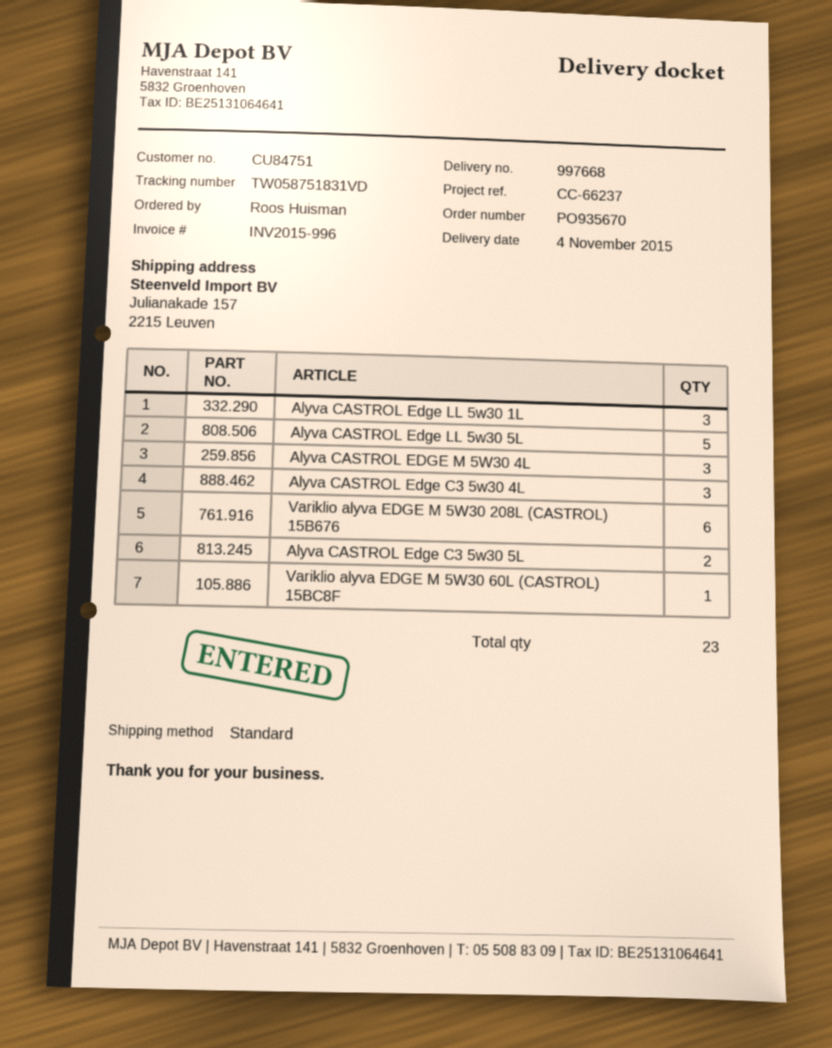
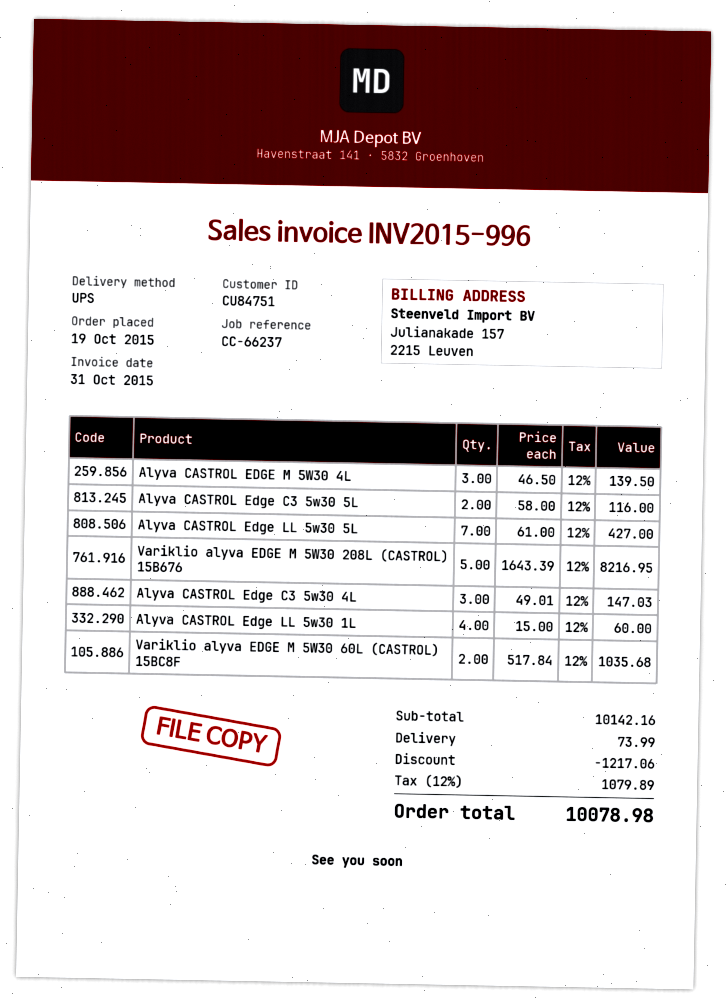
shipping method: standard -> UPS
Alyva CASTROL Edge LL 5w30 1L: 3 -> 4
Alyva CASTROL Edge LL 5w30 5L: 5 -> 7
Variklio alyva EDGE M 5W30 208L (CASTROL) 15B676: 6 -> 5
Variklio alyva EDGE M 5W30 60L (CASTROL) 15BC8F: 1 -> 2

